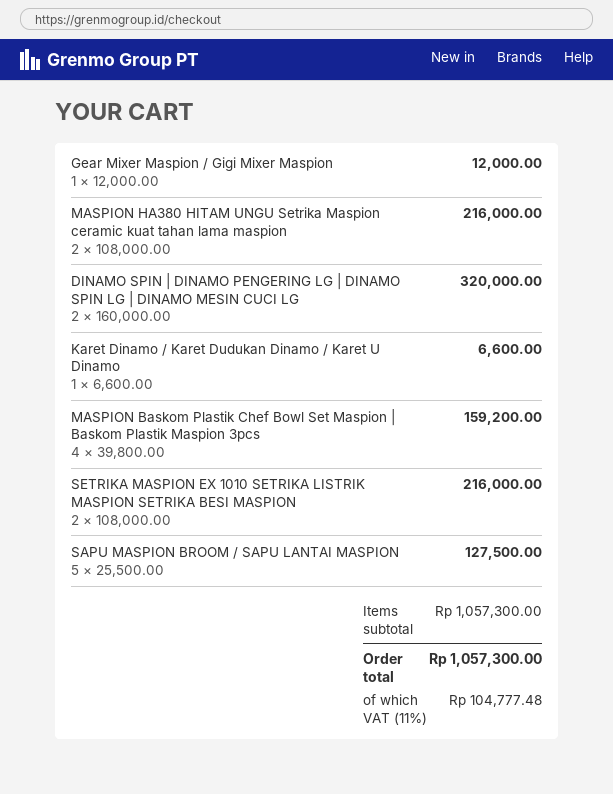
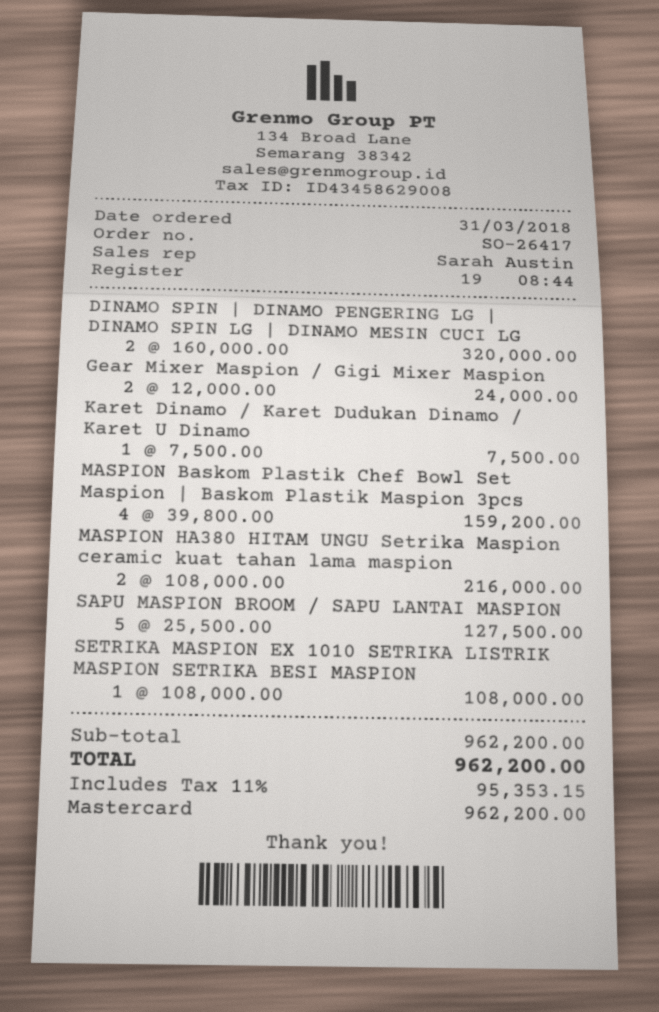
Gear Mixer Maspion / Gigi Mixer Maspion: 1 x 12000.00 = 12000.00 -> 2 x 12000.00 = 24000.00
Karet Dinamo / Karet Dudukan Dinamo / Karet U Dinamo: 1 x 6600.00 = 6600.00 -> 1 x 7500.00 = 7500.00
SETRIKA MASPION EX 1010 SETRIKA LISTRIK MASPION SETRIKA BESI MASPION: 2 x 108000.00 = 216000.00 -> 1 x 108000.00 = 108000.00
subtotal: 1057300.00 -> 962200.00
tax: 11% = 104777.48 -> 11% = 95353.15
total: 1057300.00 -> 962200.00

